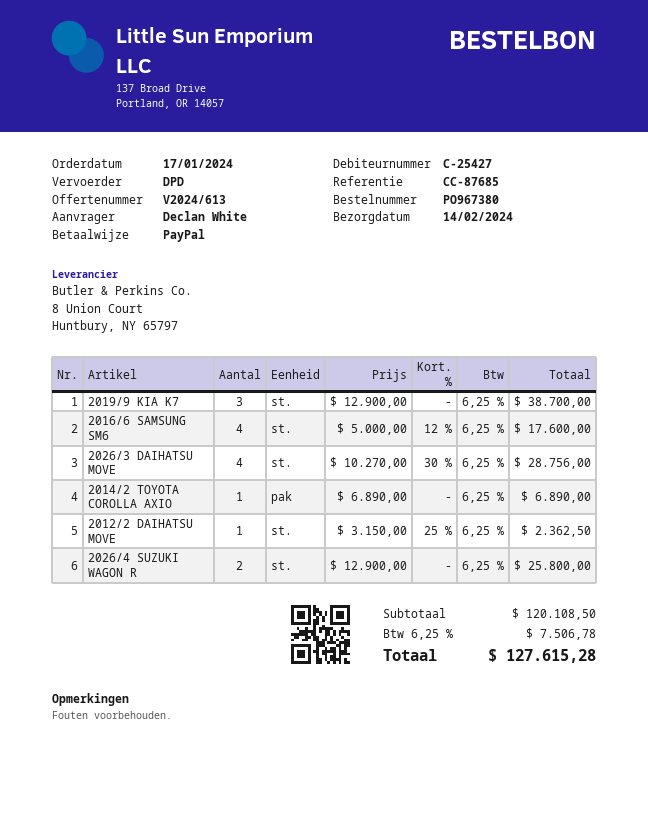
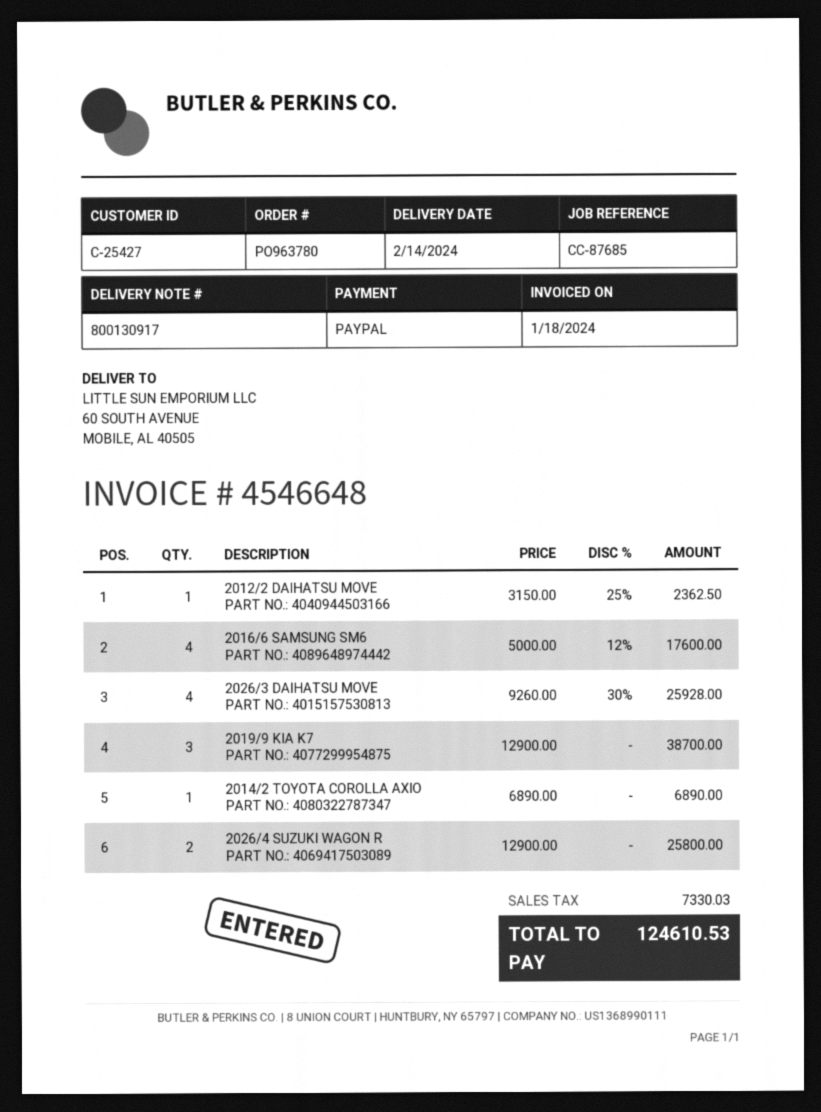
order number: PO967380 -> PO963780
2026/3 DAIHATSU MOVE: 4 x 10270.00 - 30% = 28756.00 -> 4 x 9260.00 - 30% = 25928.00
tax: 7506.78 -> 7330.03
total: 127615.28 -> 124610.53

